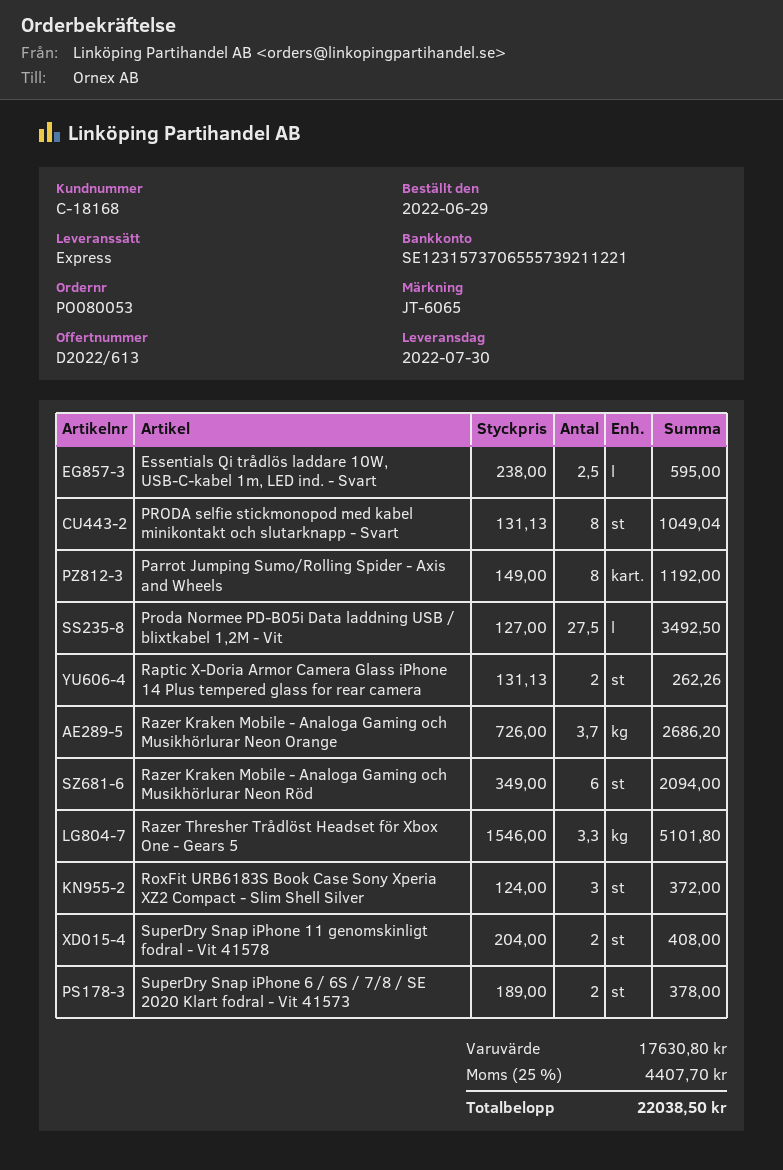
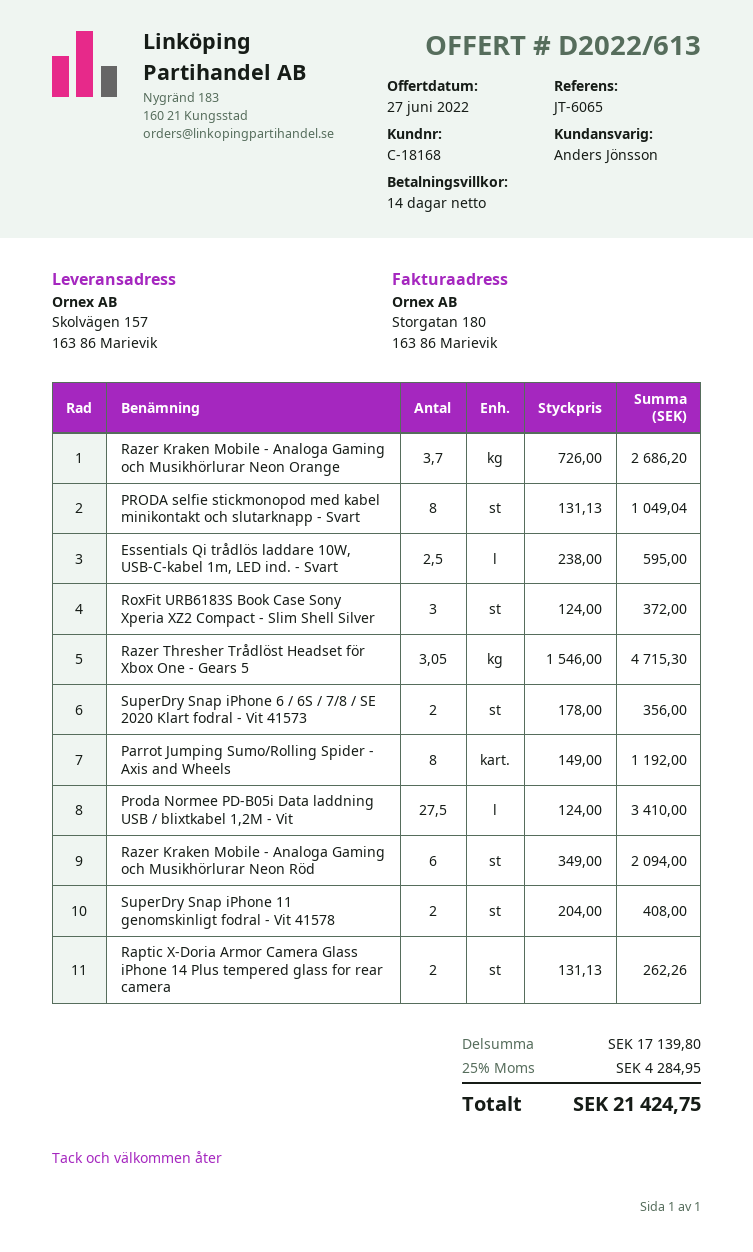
Proda Normee PD-B05i Data laddning USB / blixtkabel 1,2M - Vit: 27.5 x 127.00 = 3492.50 -> 27.5 x 124.00 = 3410.00
Razer Thresher Trådlöst Headset för Xbox One - Gears 5: 3.3 x 1546.00 = 5101.80 -> 3.05 x 1546.00 = 4715.30
SuperDry Snap iPhone 6 / 6S / 7/8 / SE 2020 Klart fodral - Vit 41573: 2 x 189.00 = 378.00 -> 2 x 178.00 = 356.00
subtotal: 17630.80 -> 17139.80
tax: 25% = 4407.70 -> 25% = 4284.95
total: 22038.50 -> 21424.75

